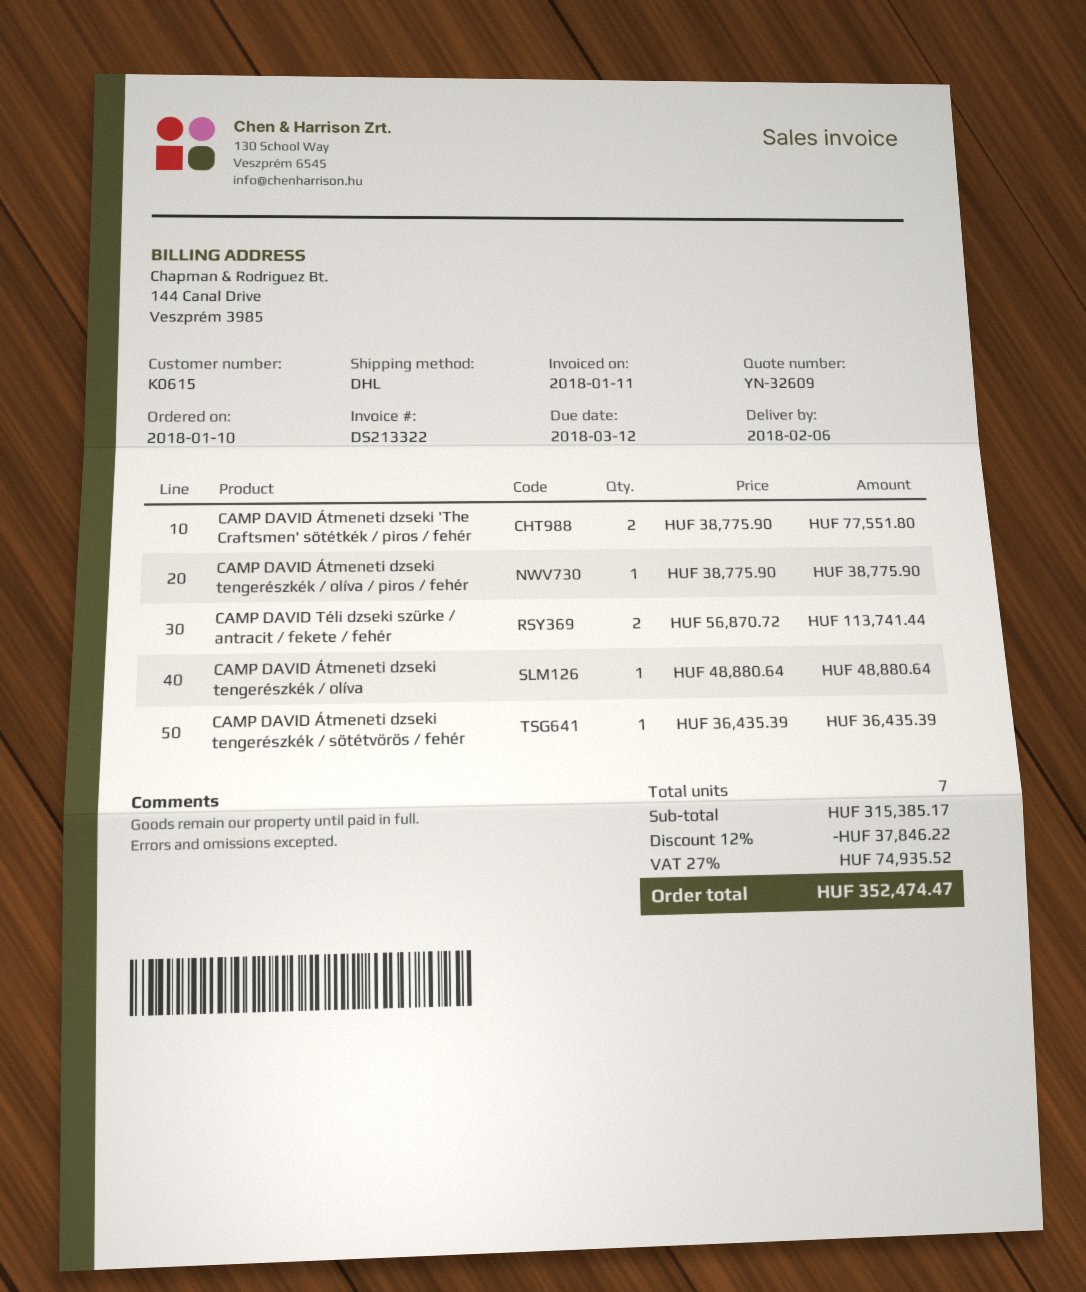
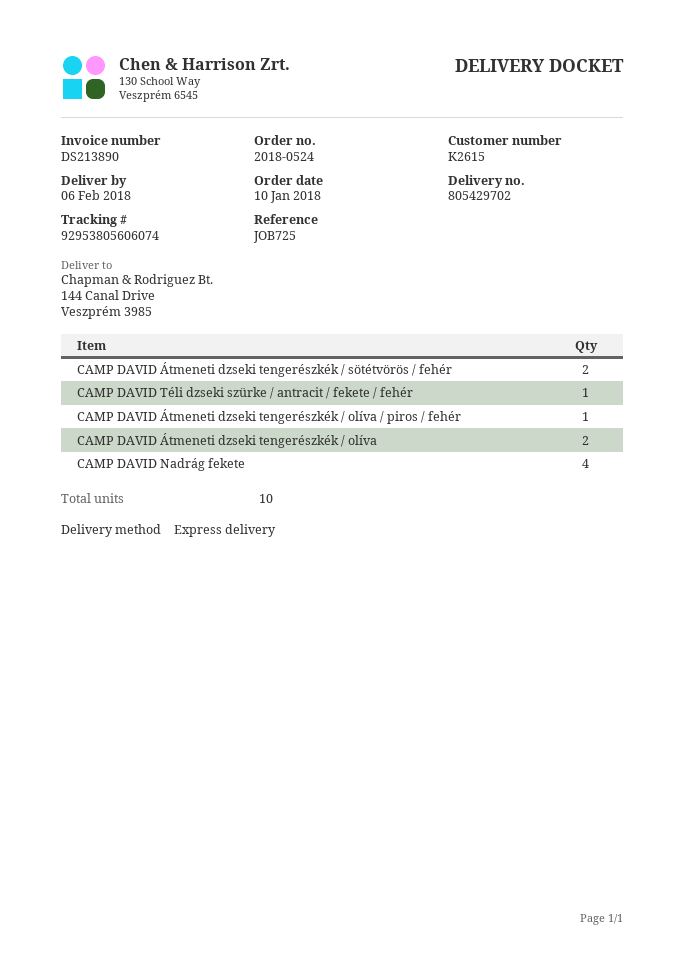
invoice number: DS213322 -> DS213890
customer number: K0615 -> K2615
shipping method: DHL -> express
CAMP DAVID Átmeneti dzseki 'The Craftsmen' sötétkék / piros / fehér: 2 -> none
CAMP DAVID Téli dzseki szürke / antracit / fekete / fehér: 2 -> 1
CAMP DAVID Átmeneti dzseki tengerészkék / olíva: 1 -> 2
CAMP DAVID Átmeneti dzseki tengerészkék / sötétvörös / fehér: 1 -> 2
CAMP DAVID Nadrág fekete: none -> 4
total quantity: 7 -> 10

